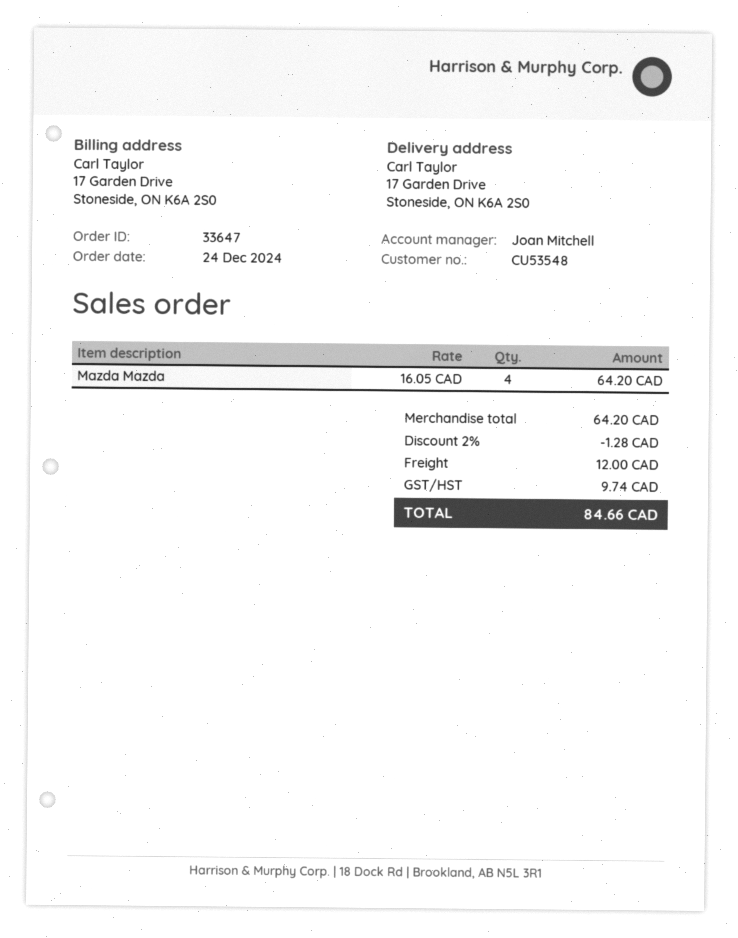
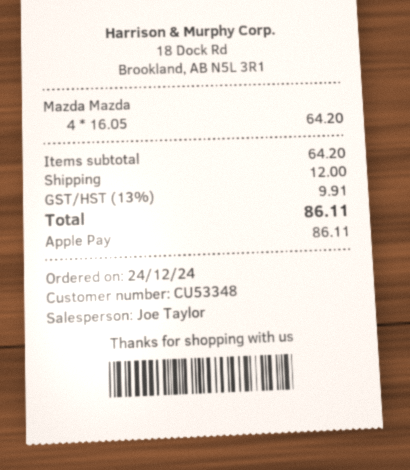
customer number: CU53548 -> CU53348
sales rep: Joan Mitchell -> Joe Taylor
discount: 2% = 1.28 -> none
tax: 9.74 -> 9.91
total: 84.66 -> 86.11

